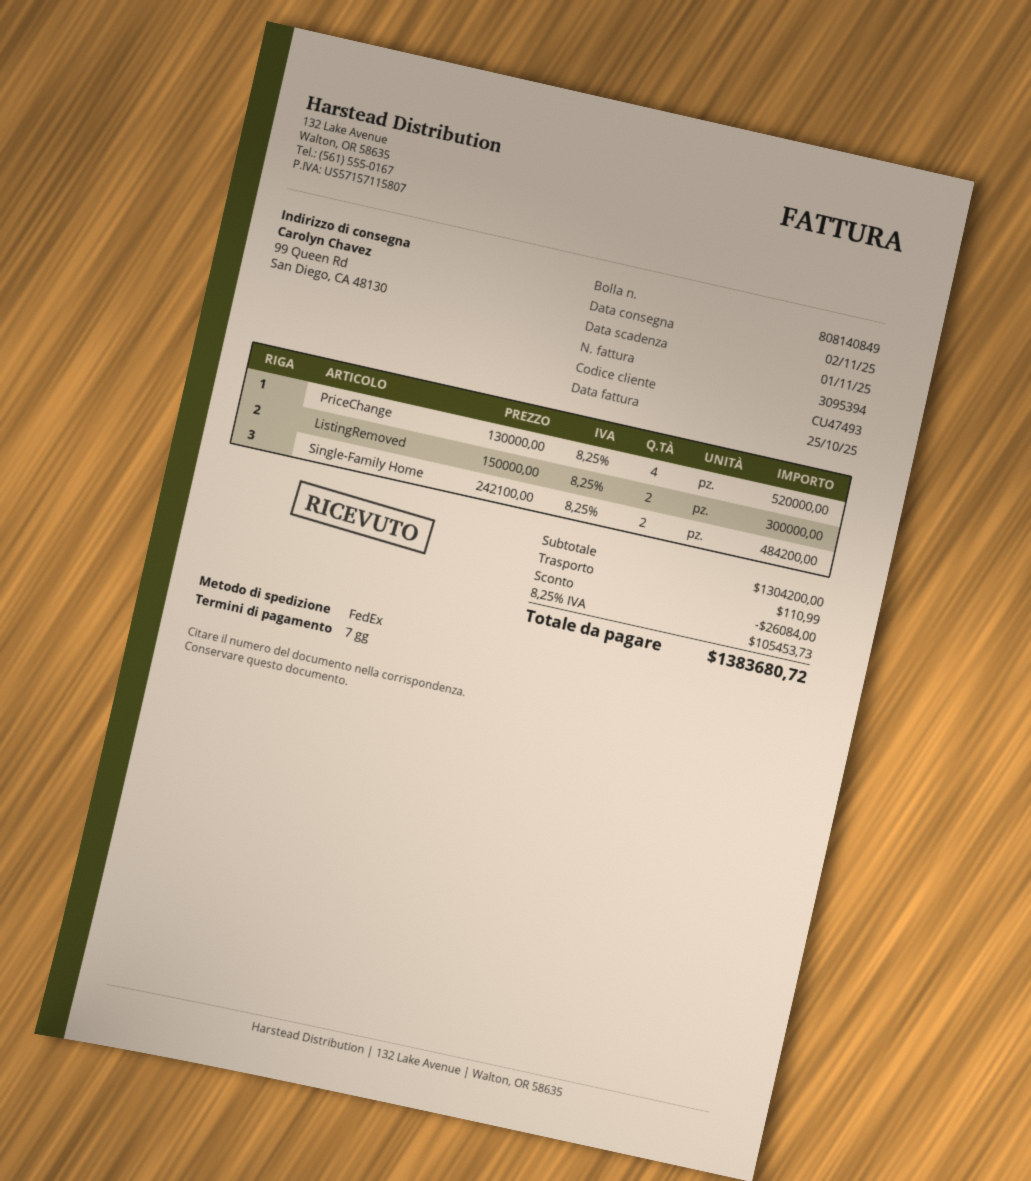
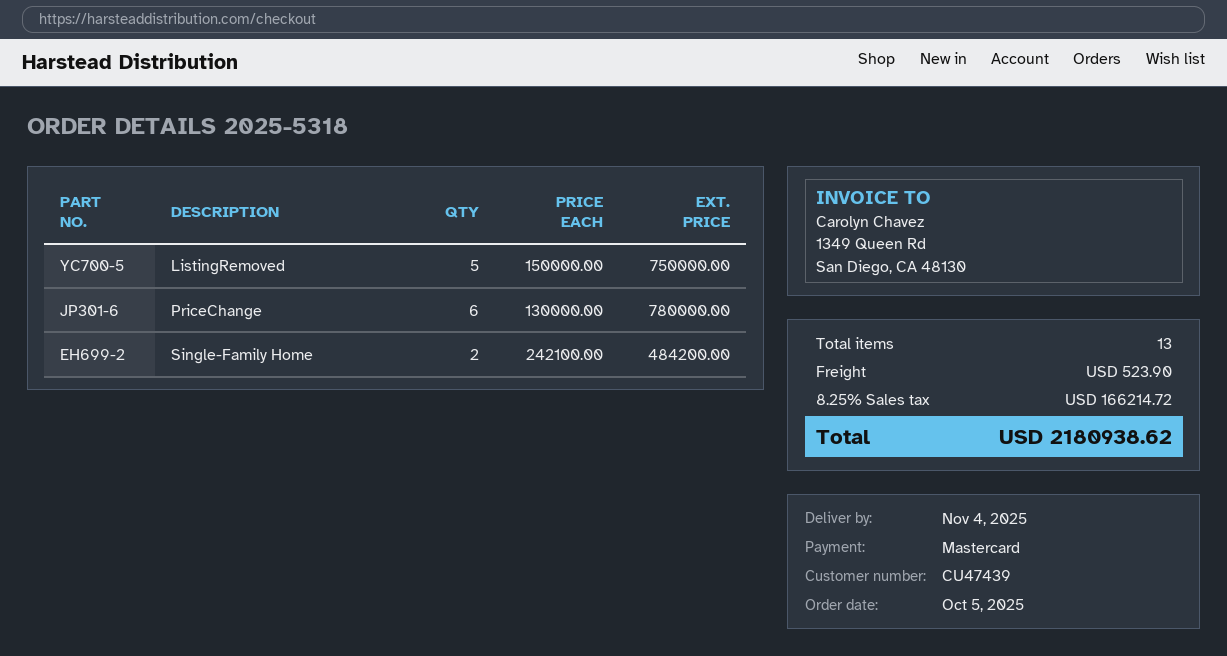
delivery date: 2025-11-02 -> 2025-11-04
customer number: CU47493 -> CU47439
PriceChange: 4 x 130000.00 = 520000.00 -> 6 x 130000.00 = 780000.00
ListingRemoved: 2 x 150000.00 = 300000.00 -> 5 x 150000.00 = 750000.00
discount: 26084.00 -> none
shipping: 110.99 -> 523.90
tax: 8.25% = 105453.73 -> 8.25% = 166214.72
total: 1383680.72 -> 2180938.62

